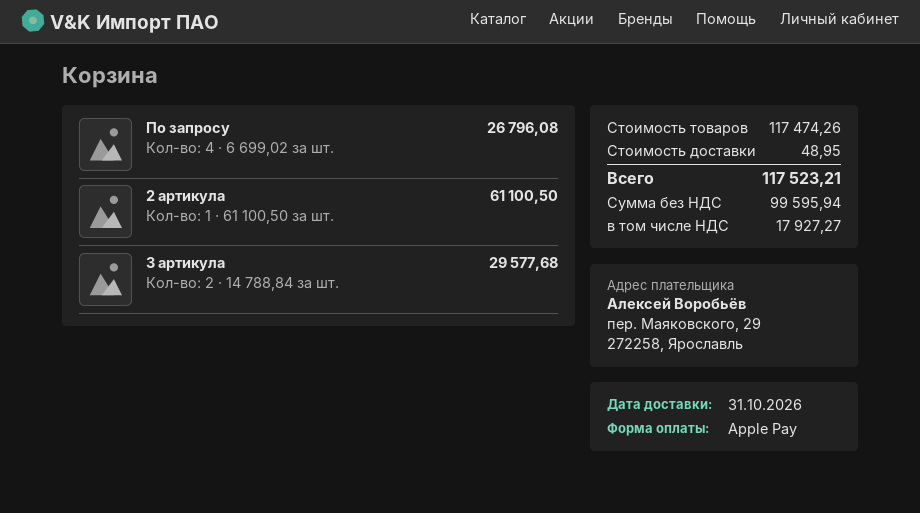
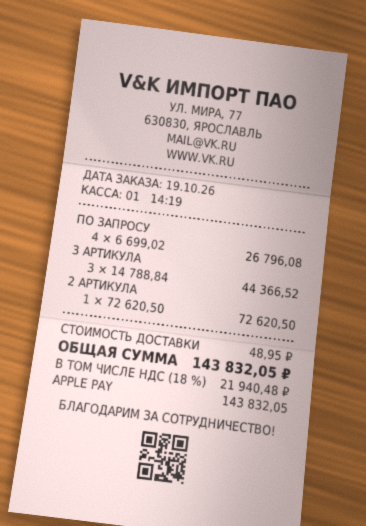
2 артикула: 1 x 61100.50 = 61100.50 -> 1 x 72620.50 = 72620.50
3 артикула: 2 x 14788.84 = 29577.68 -> 3 x 14788.84 = 44366.52
tax: 17927.27 -> 21940.48
total: 117523.21 -> 143832.05

